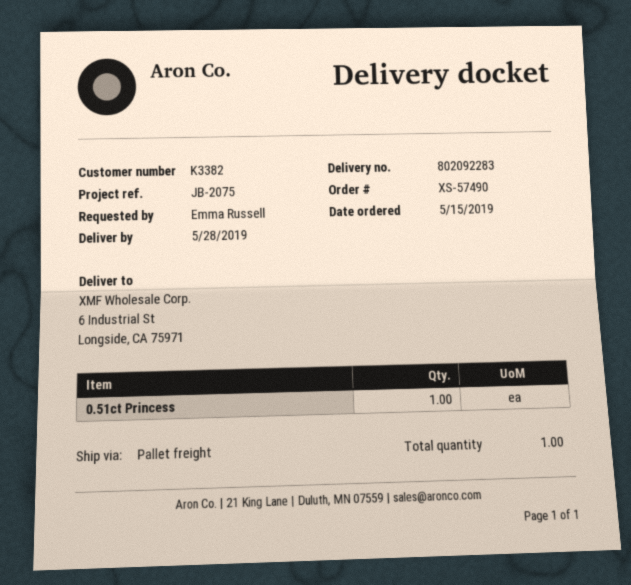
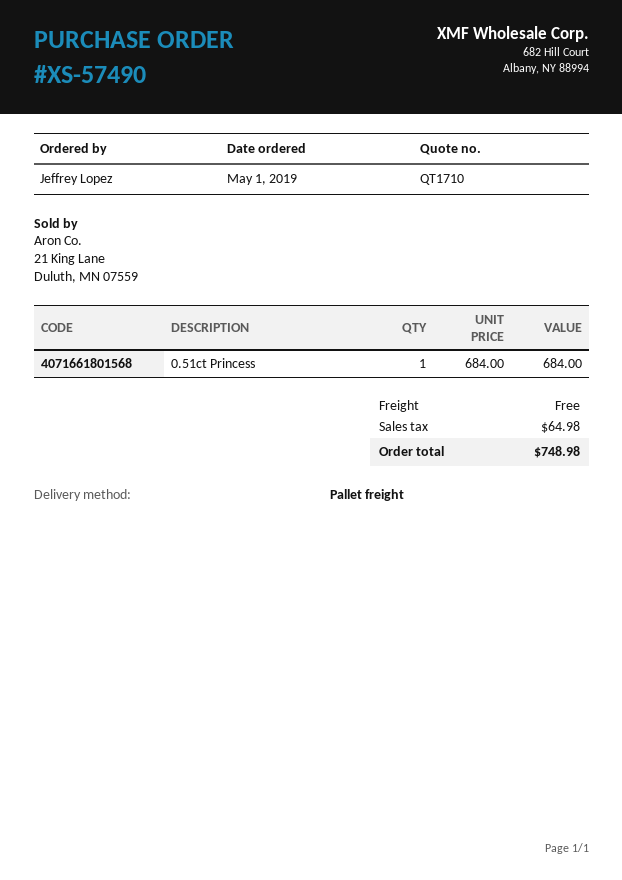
order date: 2019-05-15 -> 2019-05-01
ordered by: Emma Russell -> Jeffrey Lopez

